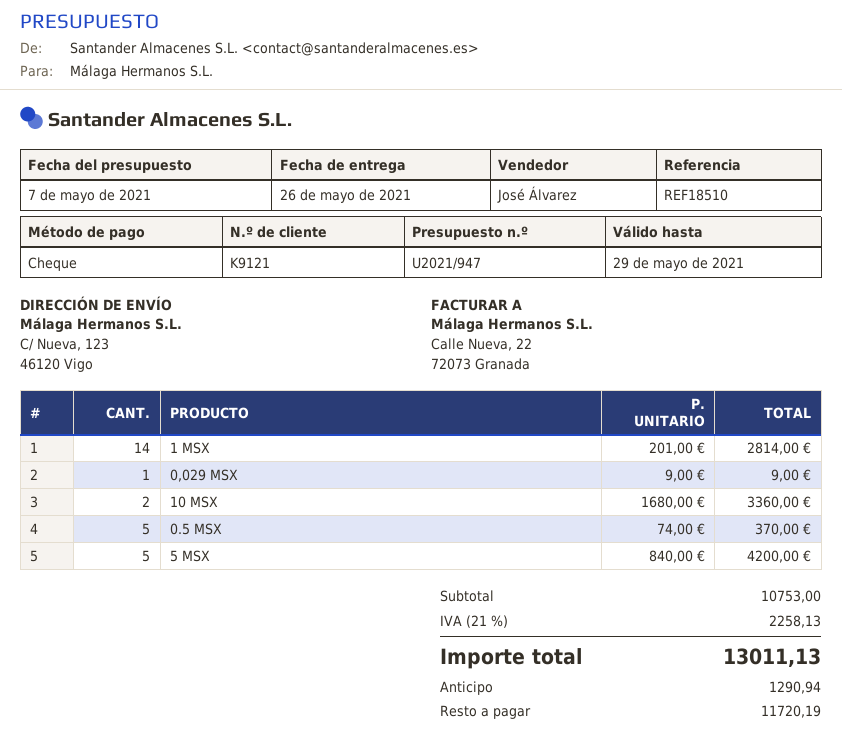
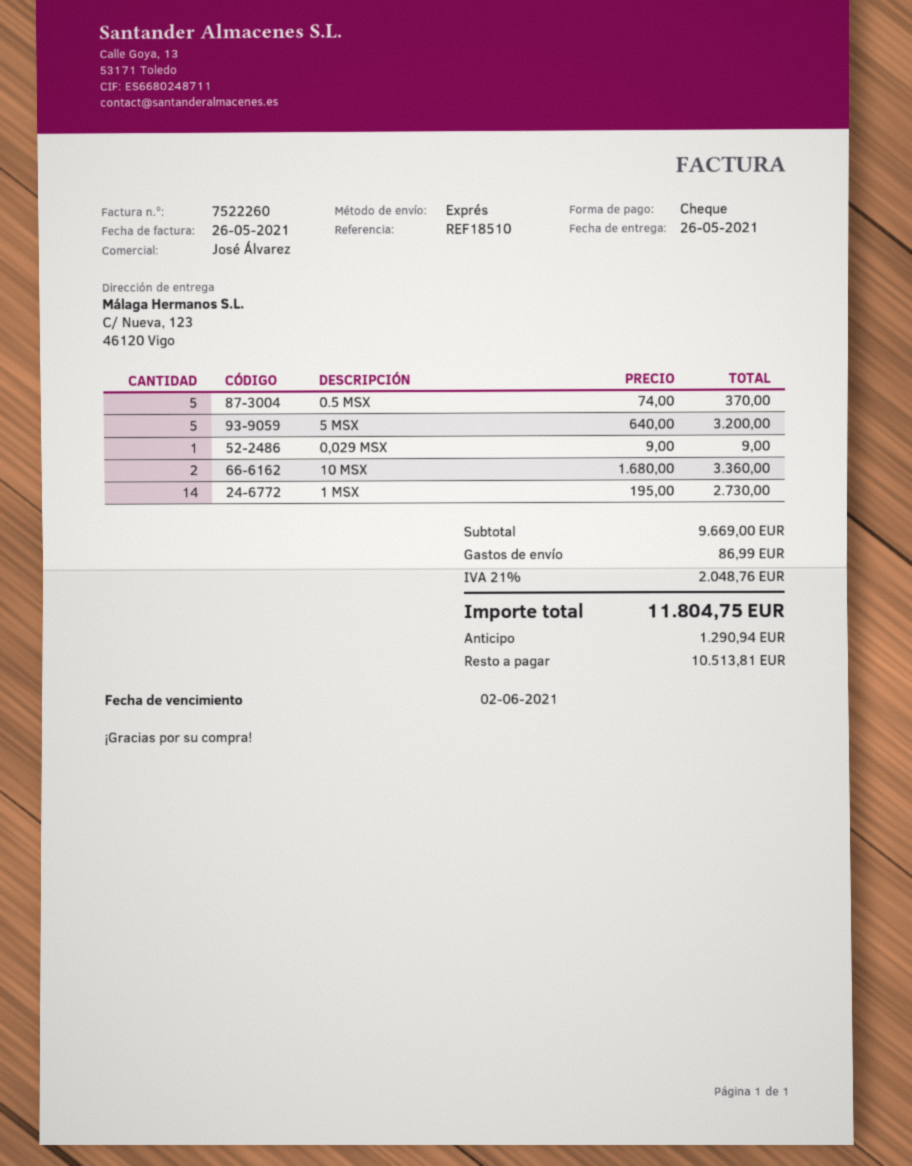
1 MSX: 14 x 201.00 = 2814.00 -> 14 x 195.00 = 2730.00
5 MSX: 5 x 840.00 = 4200.00 -> 5 x 640.00 = 3200.00
subtotal: 10753.00 -> 9669.00
shipping: none -> 86.99
tax: 21% = 2258.13 -> 21% = 2048.76
total: 13011.13 -> 11804.75
balance: 11720.19 -> 10513.81

